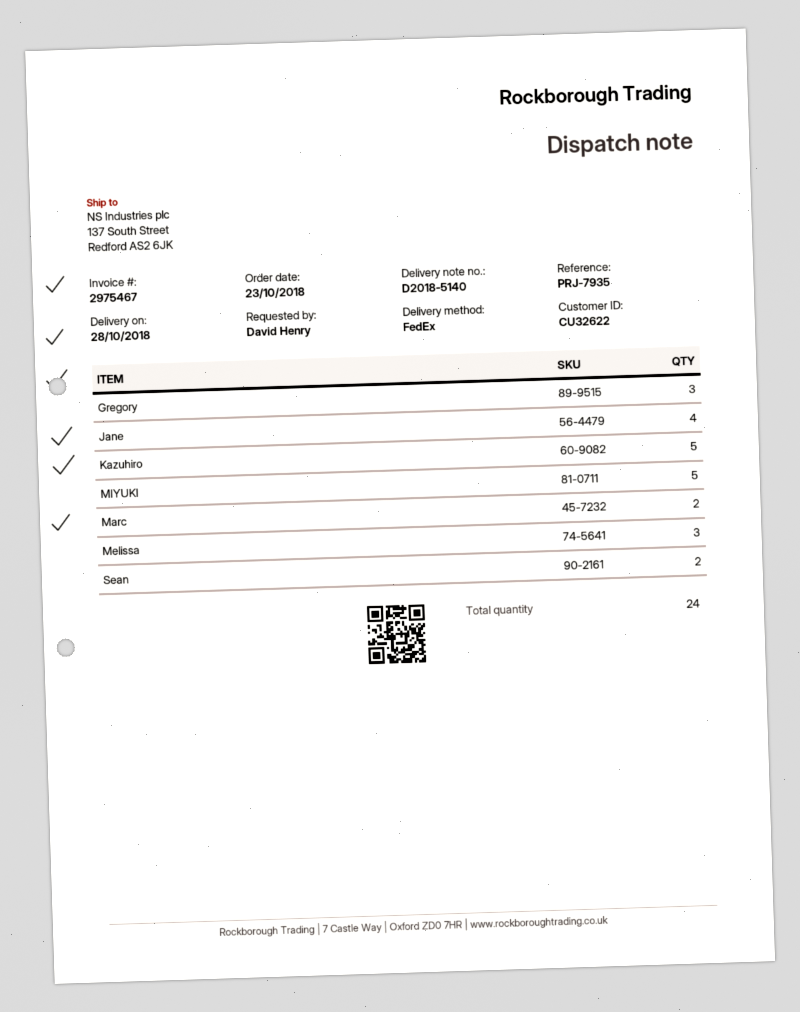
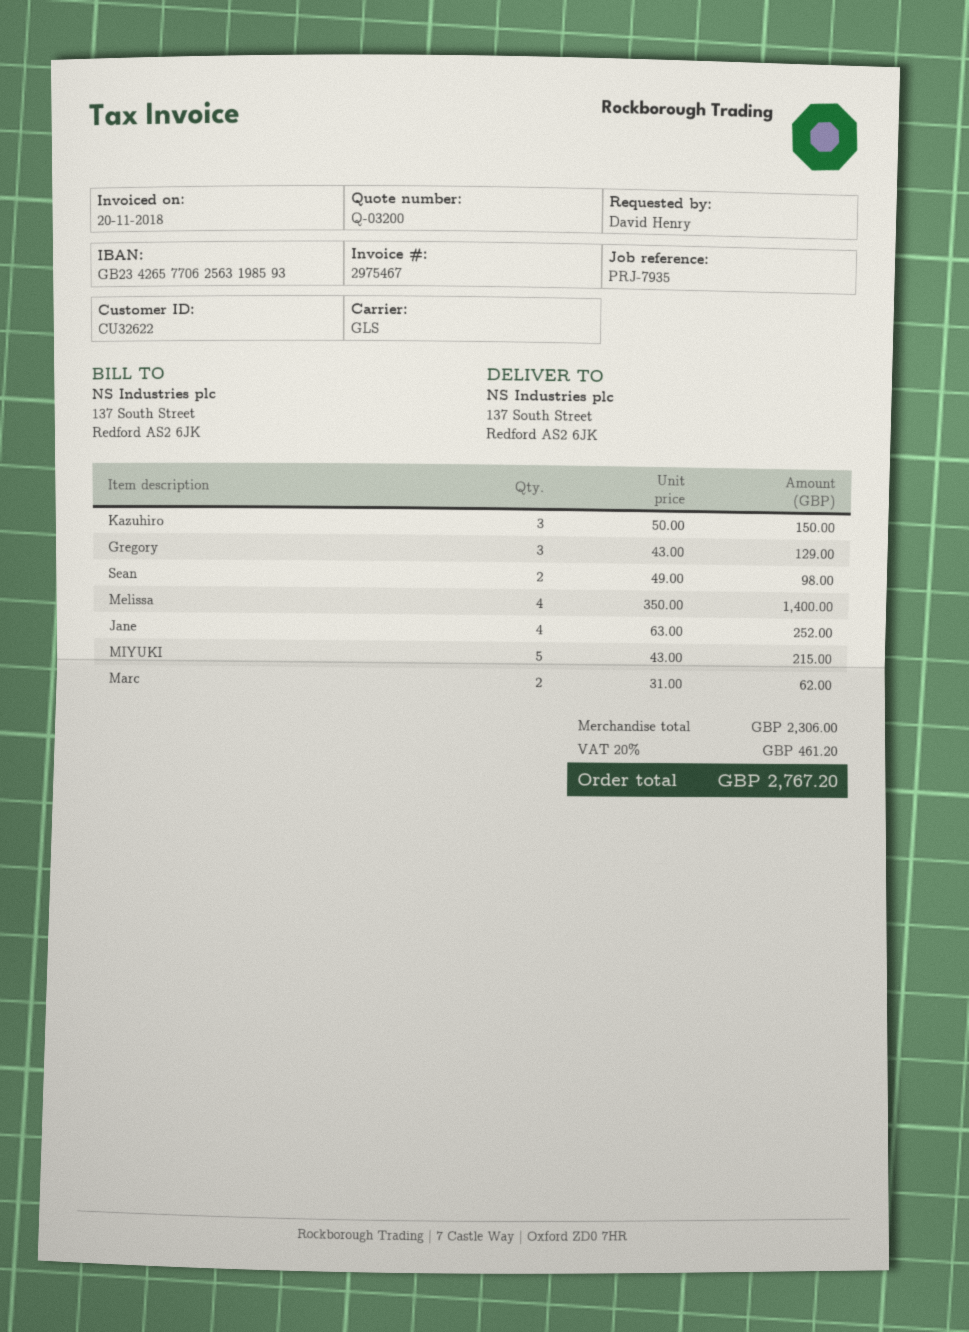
shipping method: FedEx -> GLS
Kazuhiro: 5 -> 3
Melissa: 3 -> 4

